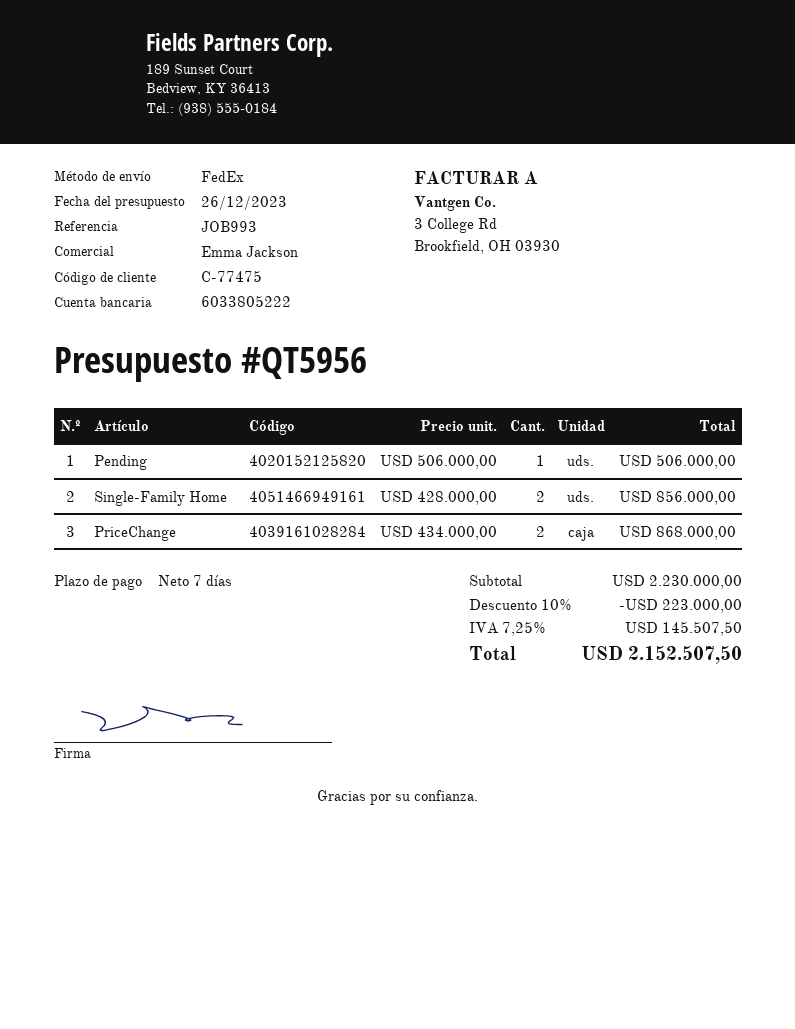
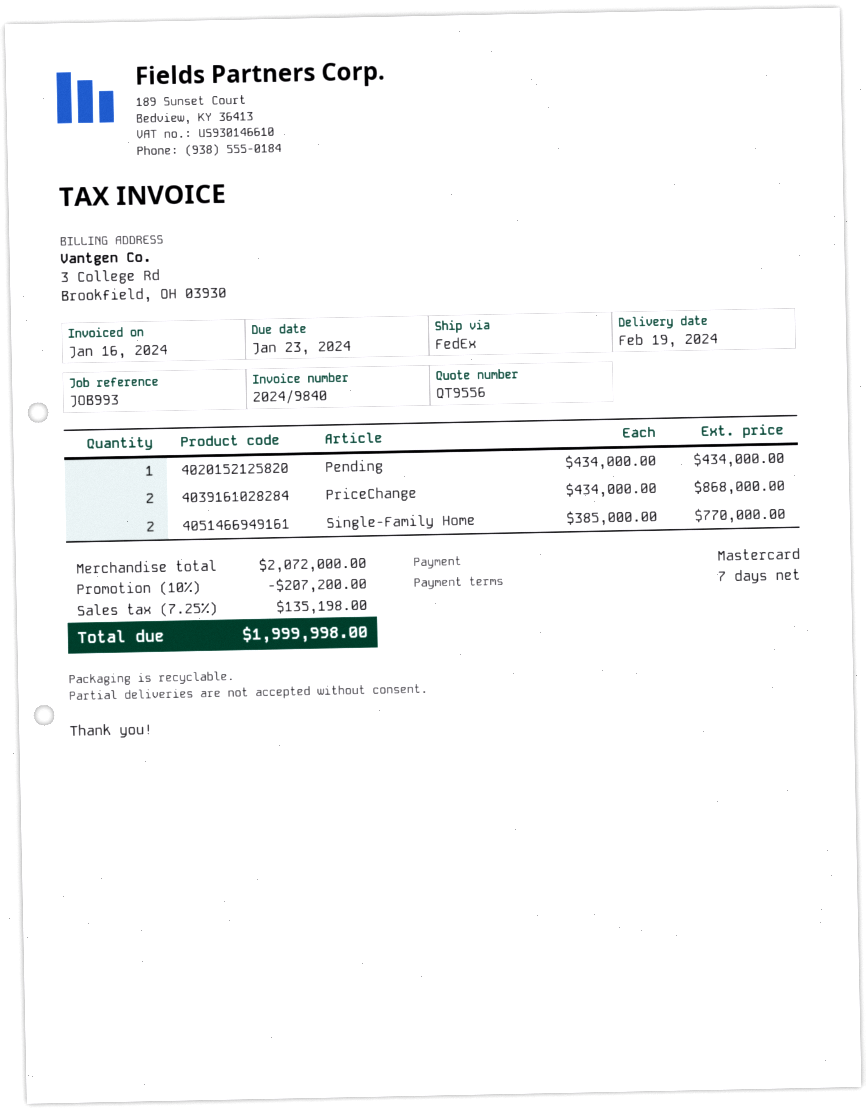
quote number: QT5956 -> QT9556
Pending: 1 x 506000.00 = 506000.00 -> 1 x 434000.00 = 434000.00
Single-Family Home: 2 x 428000.00 = 856000.00 -> 2 x 385000.00 = 770000.00
subtotal: 2230000.00 -> 2072000.00
discount: 10% = 223000.00 -> 10% = 207200.00
tax: 7.25% = 145507.50 -> 7.25% = 135198.00
total: 2152507.50 -> 1999998.00

